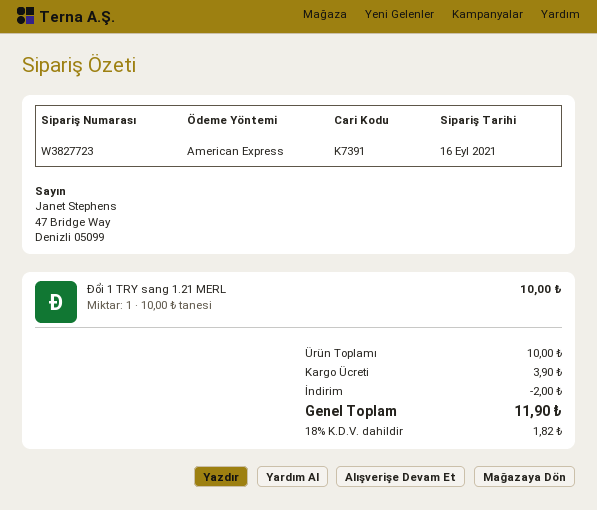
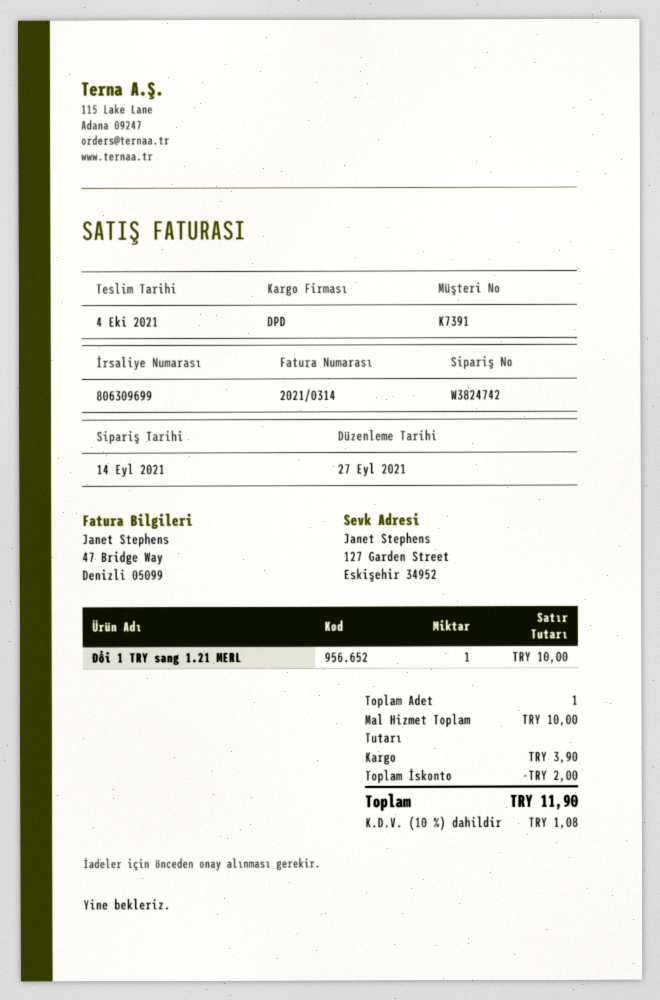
order number: W3827723 -> W3824742
order date: 2021-09-16 -> 2021-09-14
tax: 18% = 1.82 -> 10% = 1.08

